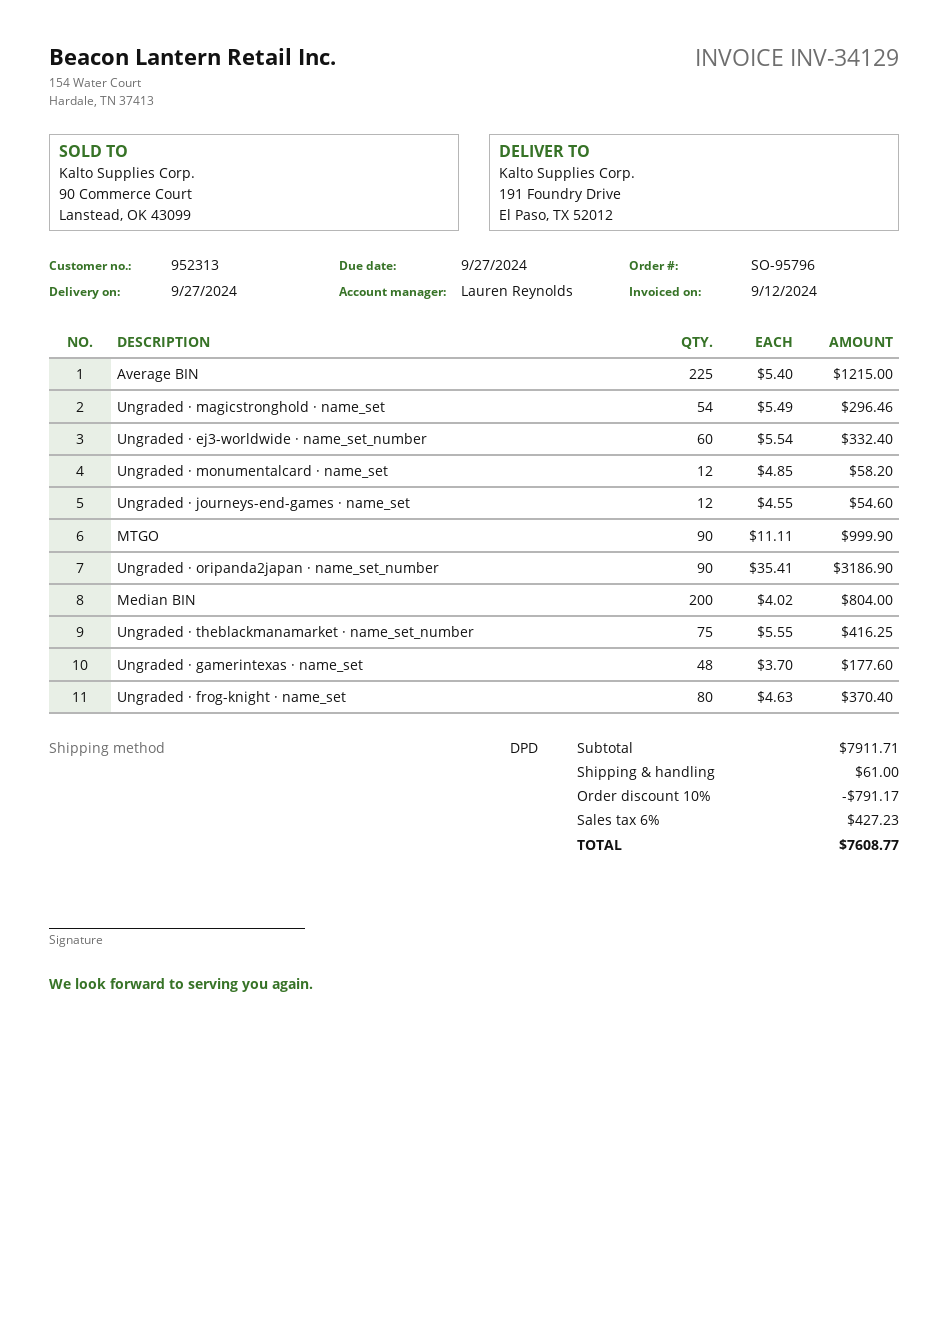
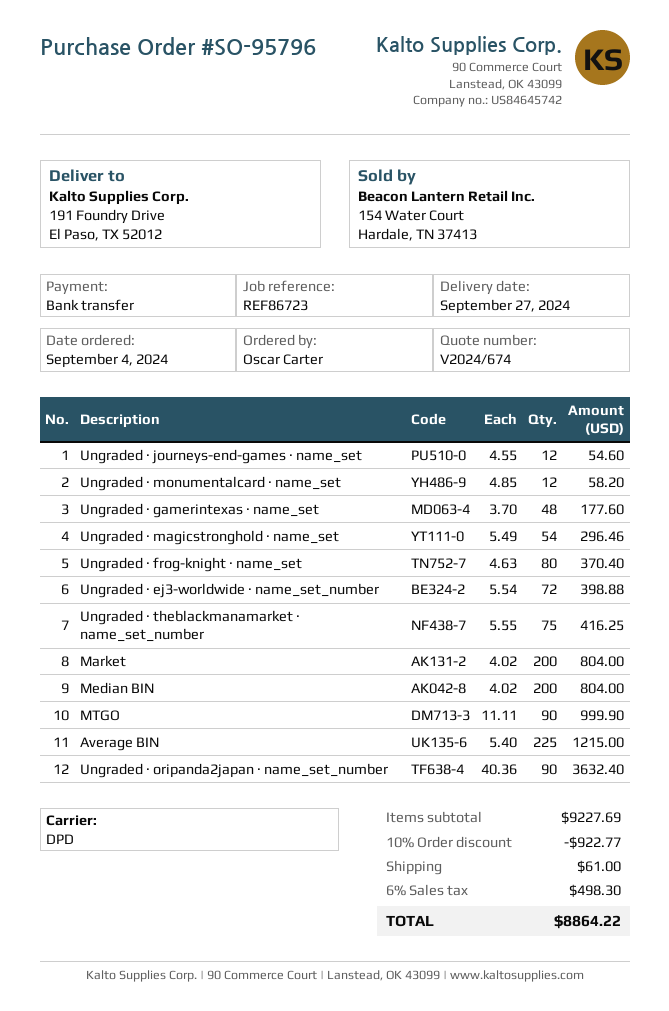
Ungraded · ej3-worldwide · name_set_number: 60 x 5.54 = 332.40 -> 72 x 5.54 = 398.88
Ungraded · oripanda2japan · name_set_number: 90 x 35.41 = 3186.90 -> 90 x 40.36 = 3632.40
Market: none -> 200 x 4.02 = 804.00
subtotal: 7911.71 -> 9227.69
discount: 10% = 791.17 -> 10% = 922.77
tax: 6% = 427.23 -> 6% = 498.30
total: 7608.77 -> 8864.22

